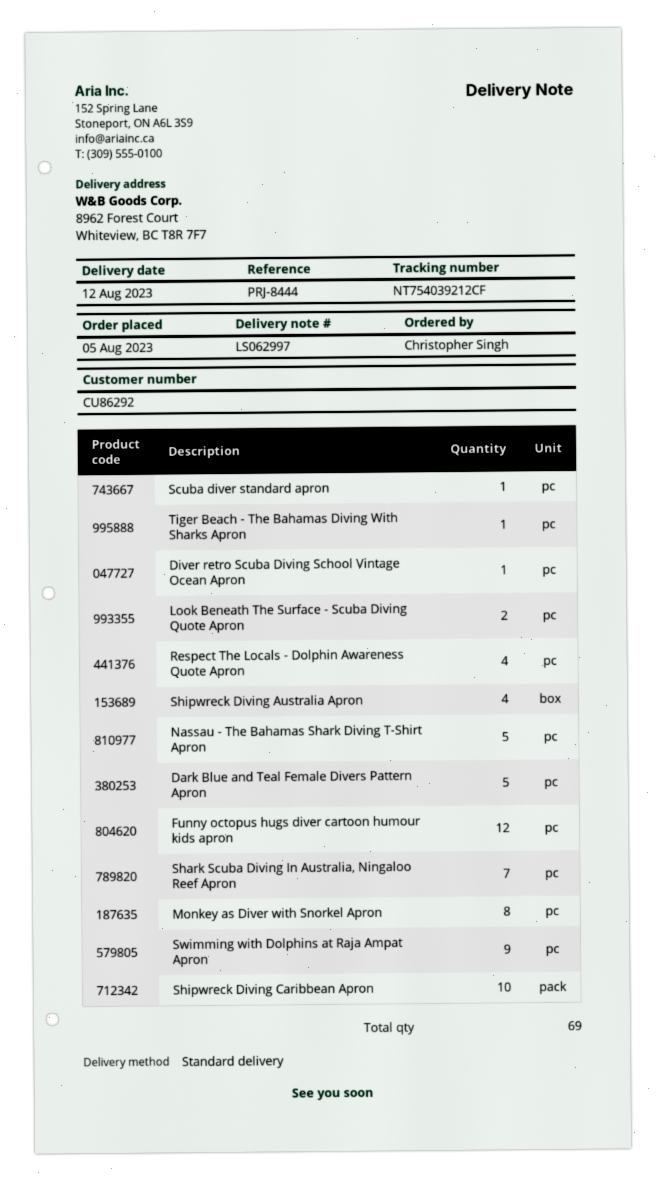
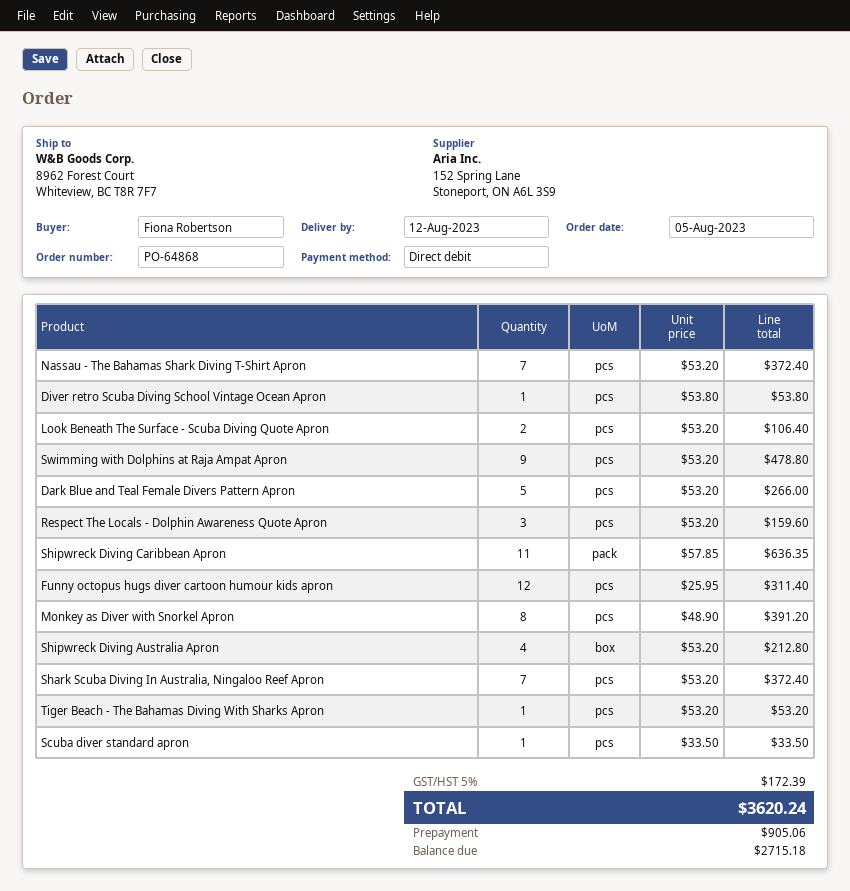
ordered by: Christopher Singh -> Fiona Robertson
Respect The Locals - Dolphin Awareness Quote Apron: 4 -> 3
Nassau - The Bahamas Shark Diving T-Shirt Apron: 5 -> 7
Shipwreck Diving Caribbean Apron: 10 -> 11

